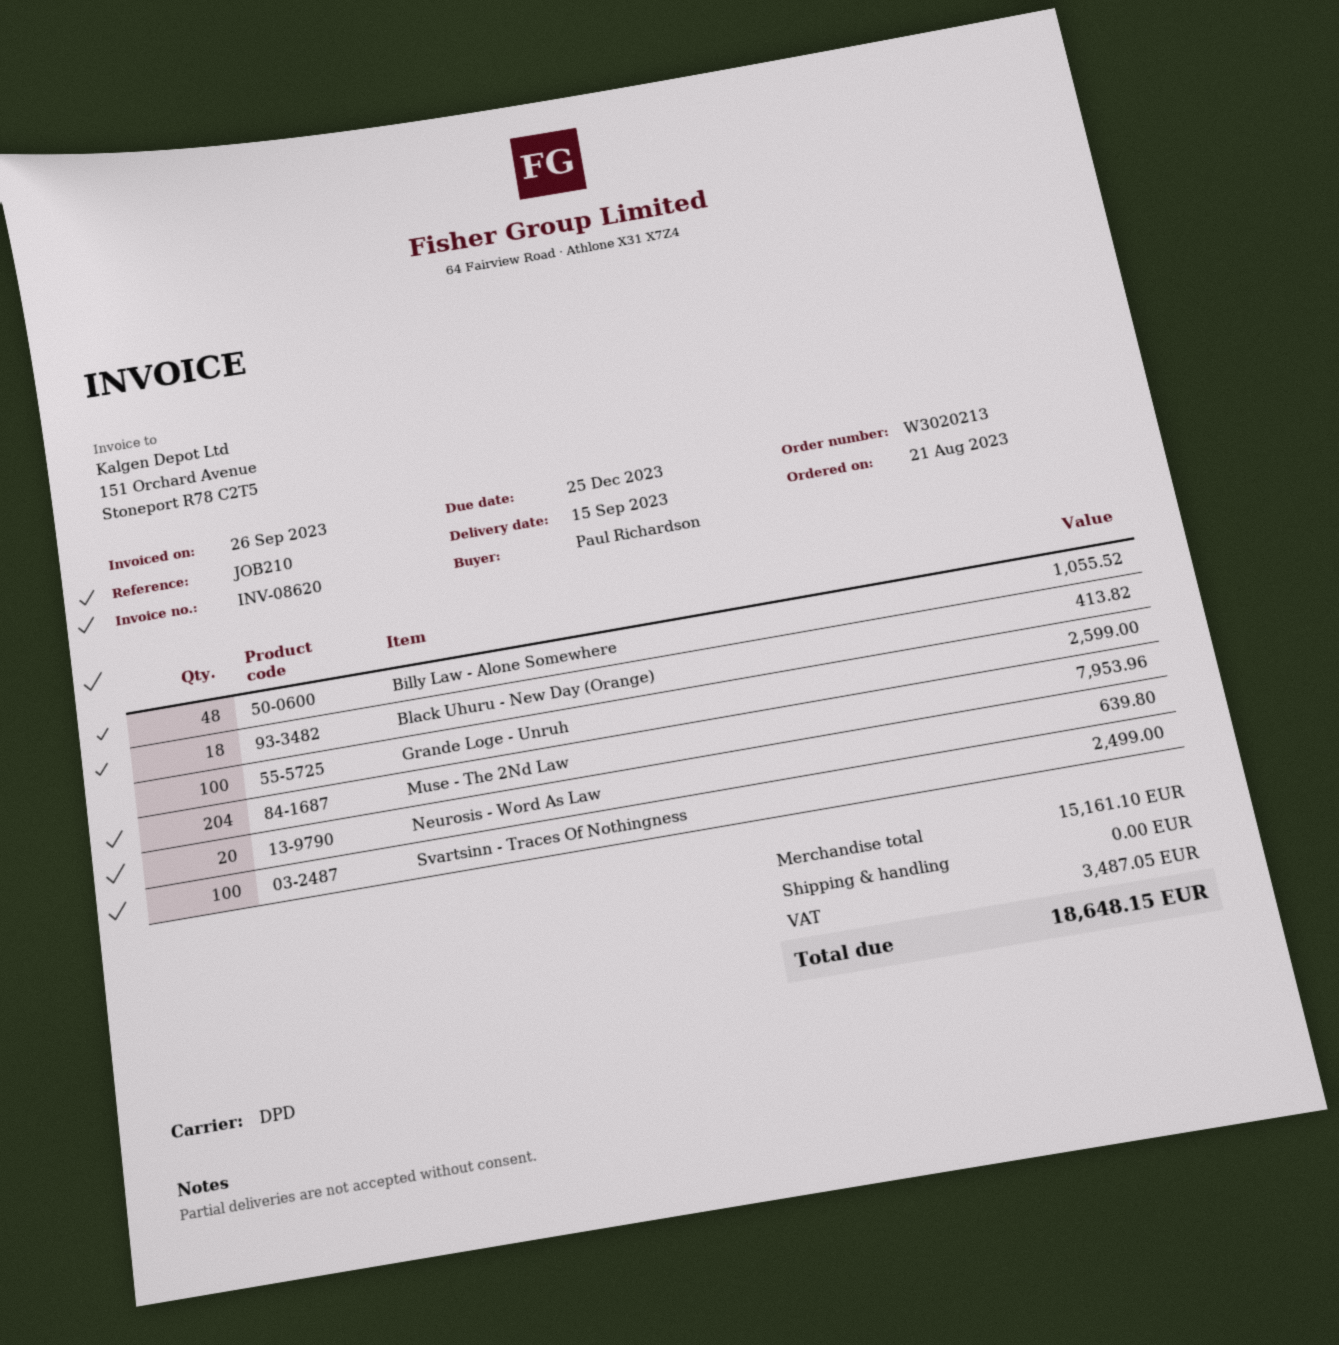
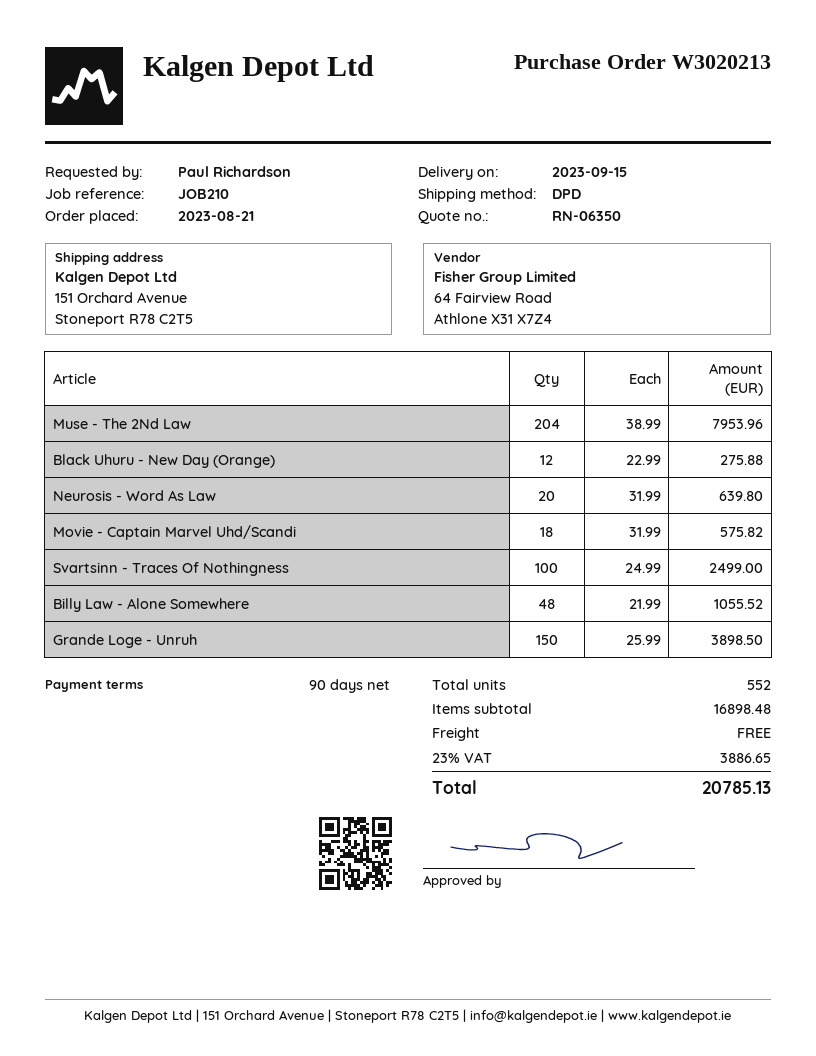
Black Uhuru - New Day (Orange): 18 for 413.82 -> 12 for 275.88
Grande Loge - Unruh: 100 for 2599.00 -> 150 for 3898.50
Movie - Captain Marvel Uhd/Scandi: none -> 18 for 575.82
subtotal: 15161.10 -> 16898.48
tax: 3487.05 -> 3886.65
total: 18648.15 -> 20785.13

